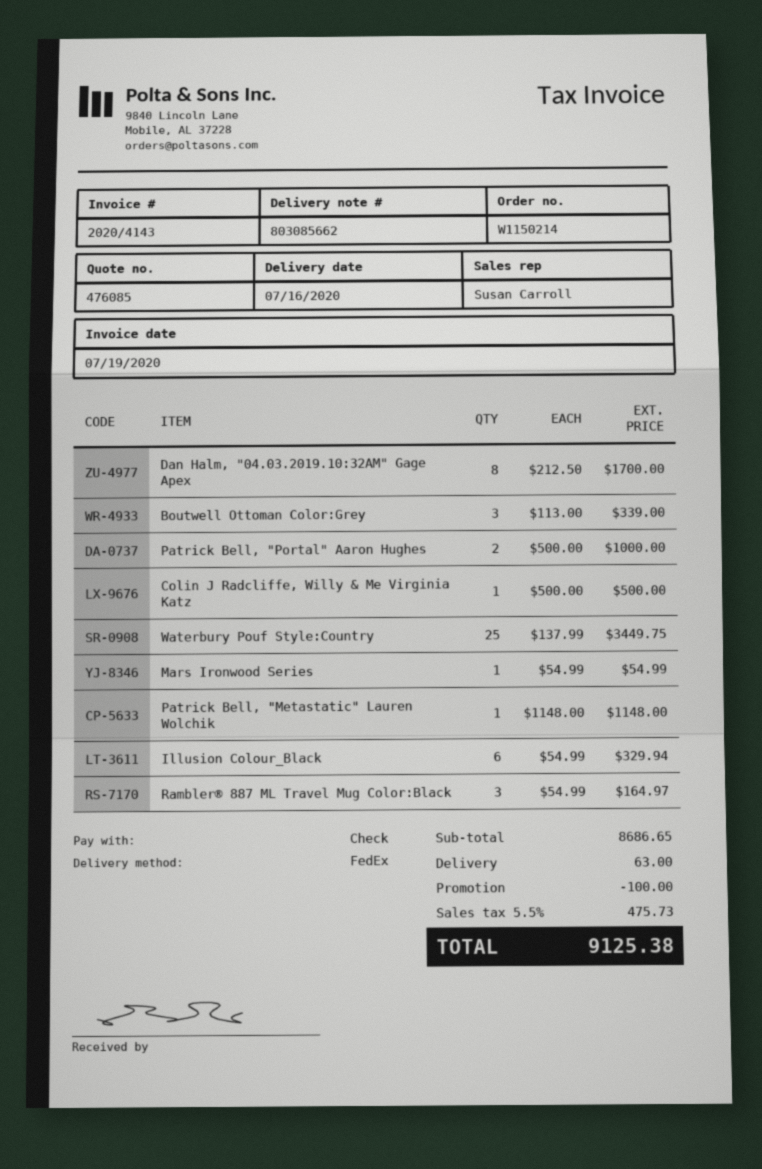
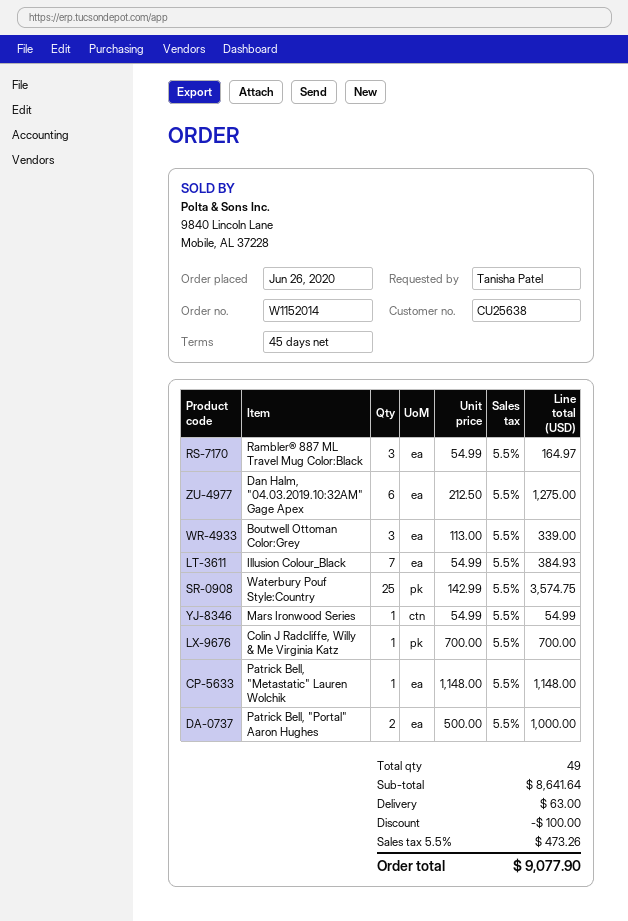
order number: W1150214 -> W1152014
Dan Halm, "04.03.2019.10:32AM" Gage Apex: 8 x 212.50 = 1700.00 -> 6 x 212.50 = 1275.00
Colin J Radcliffe, Willy & Me Virginia Katz: 1 x 500.00 = 500.00 -> 1 x 700.00 = 700.00
Waterbury Pouf Style:Country: 25 x 137.99 = 3449.75 -> 25 x 142.99 = 3574.75
Illusion Colour_Black: 6 x 54.99 = 329.94 -> 7 x 54.99 = 384.93
subtotal: 8686.65 -> 8641.64
tax: 5.5% = 475.73 -> 5.5% = 473.26
total: 9125.38 -> 9077.90

